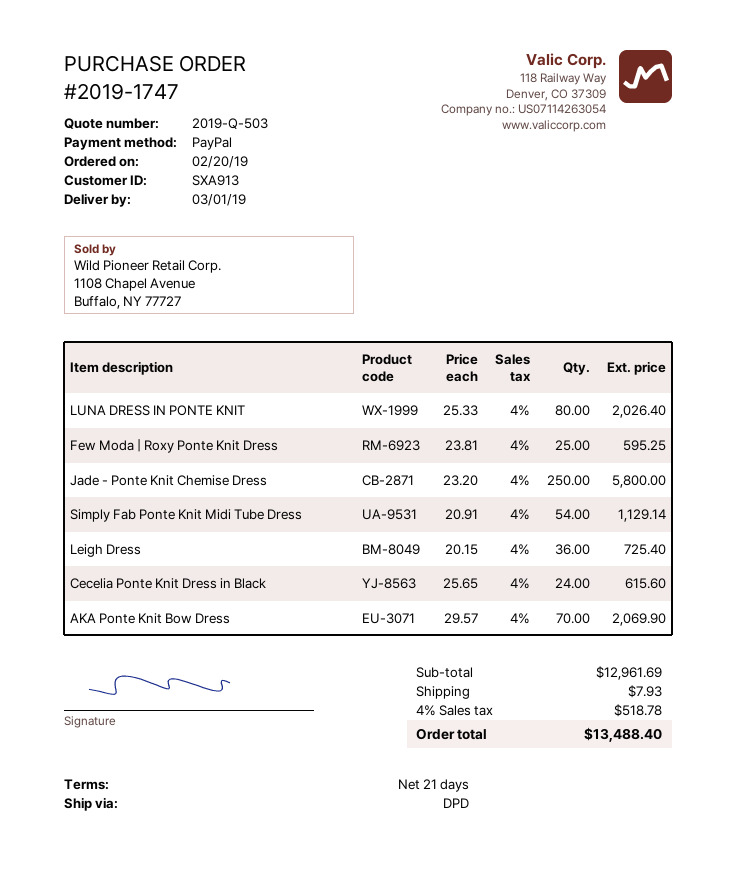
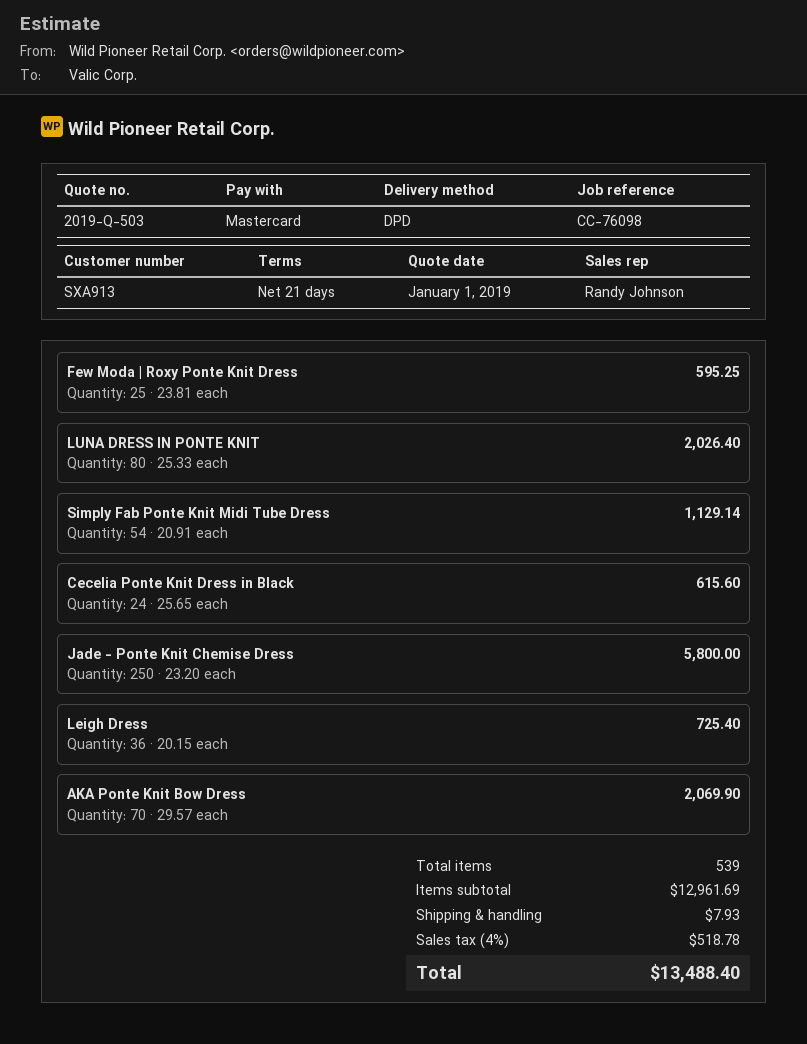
payment method: PayPal -> Mastercard

